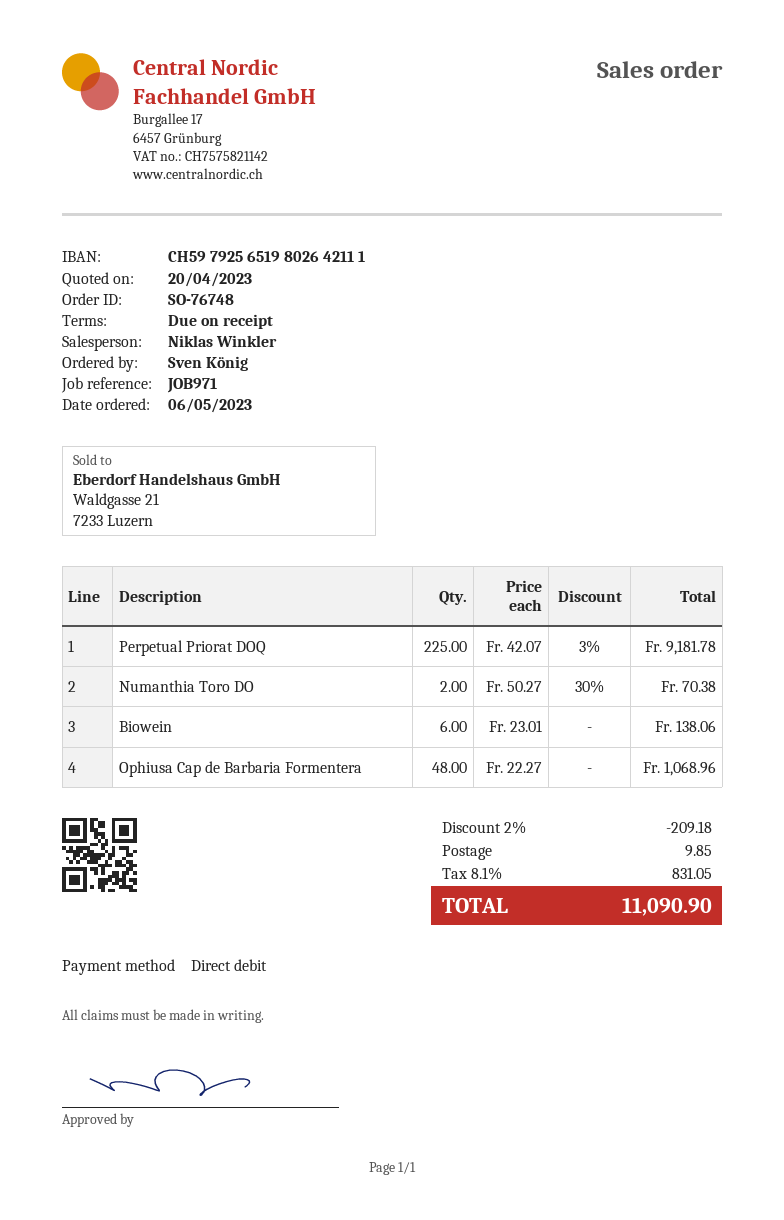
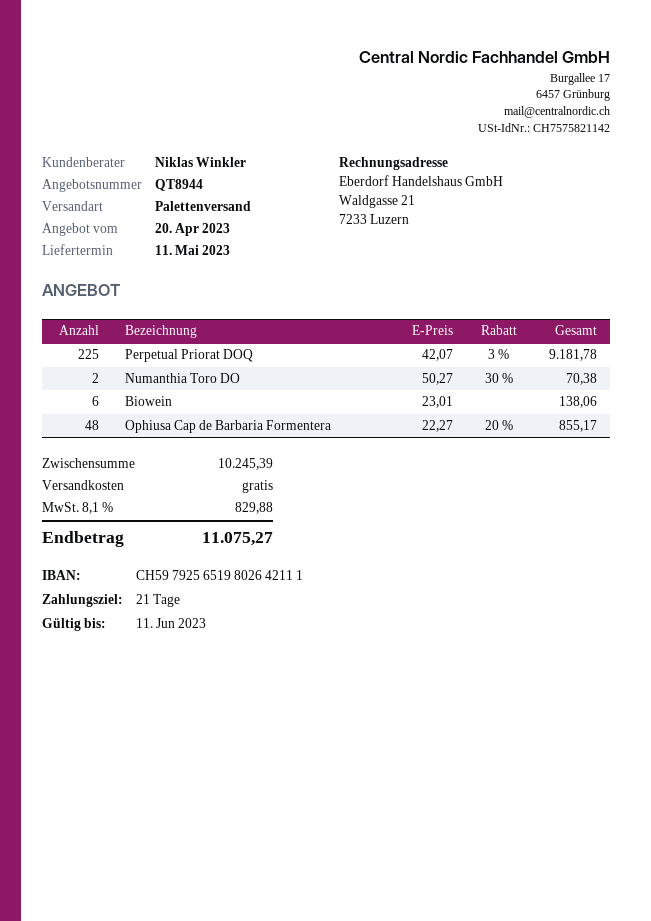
payment terms: on receipt -> 21 days
Ophiusa Cap de Barbaria Formentera: 48 x 22.27 = 1068.96 -> 48 x 22.27 - 20% = 855.17
discount: 2% = 209.18 -> none
shipping: 9.85 -> 0.00
tax: 8.1% = 831.05 -> 8.1% = 829.88
total: 11090.90 -> 11075.27

